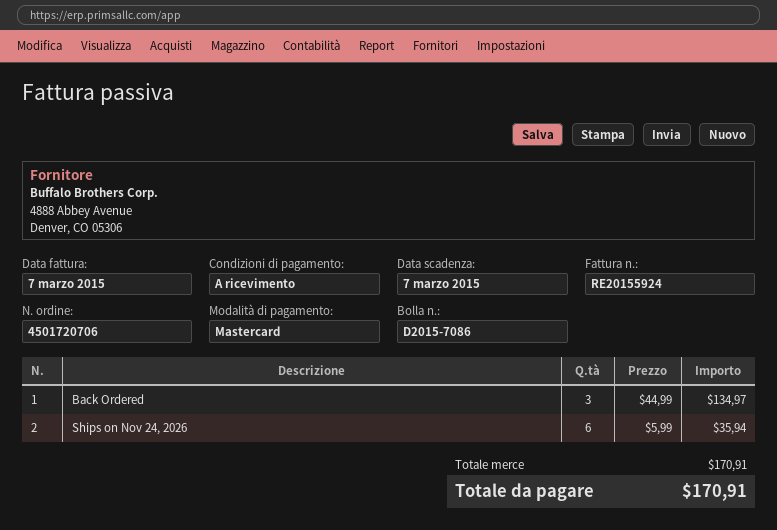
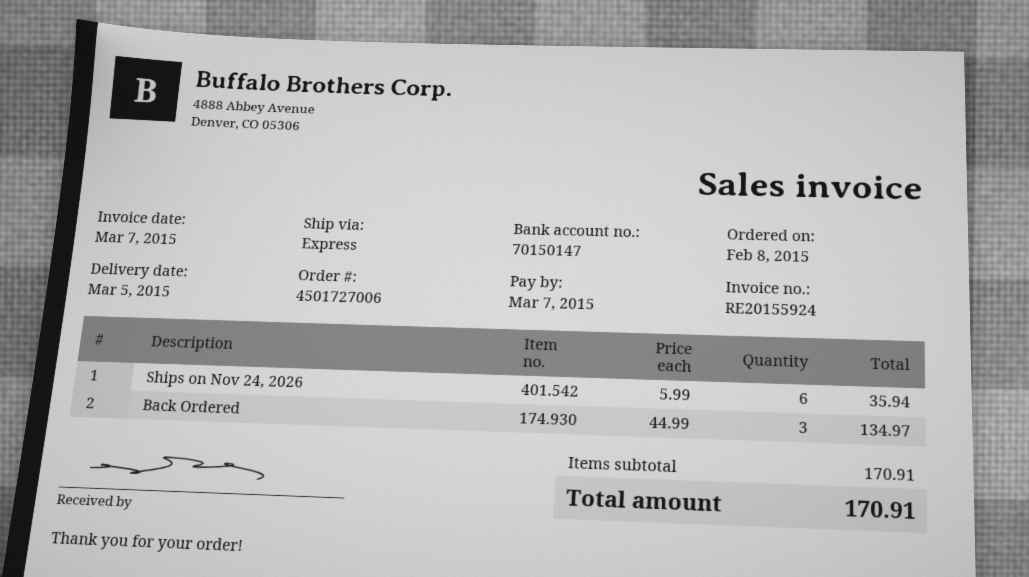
order number: 4501720706 -> 4501727006

